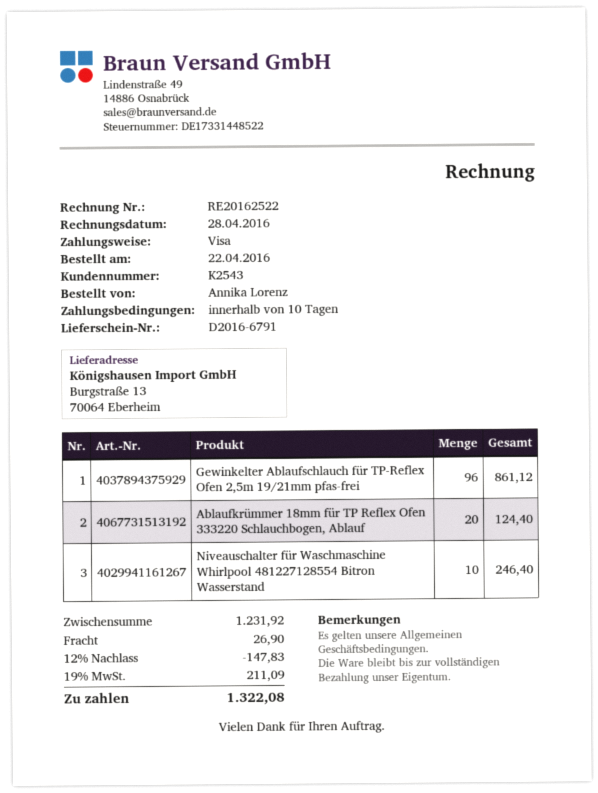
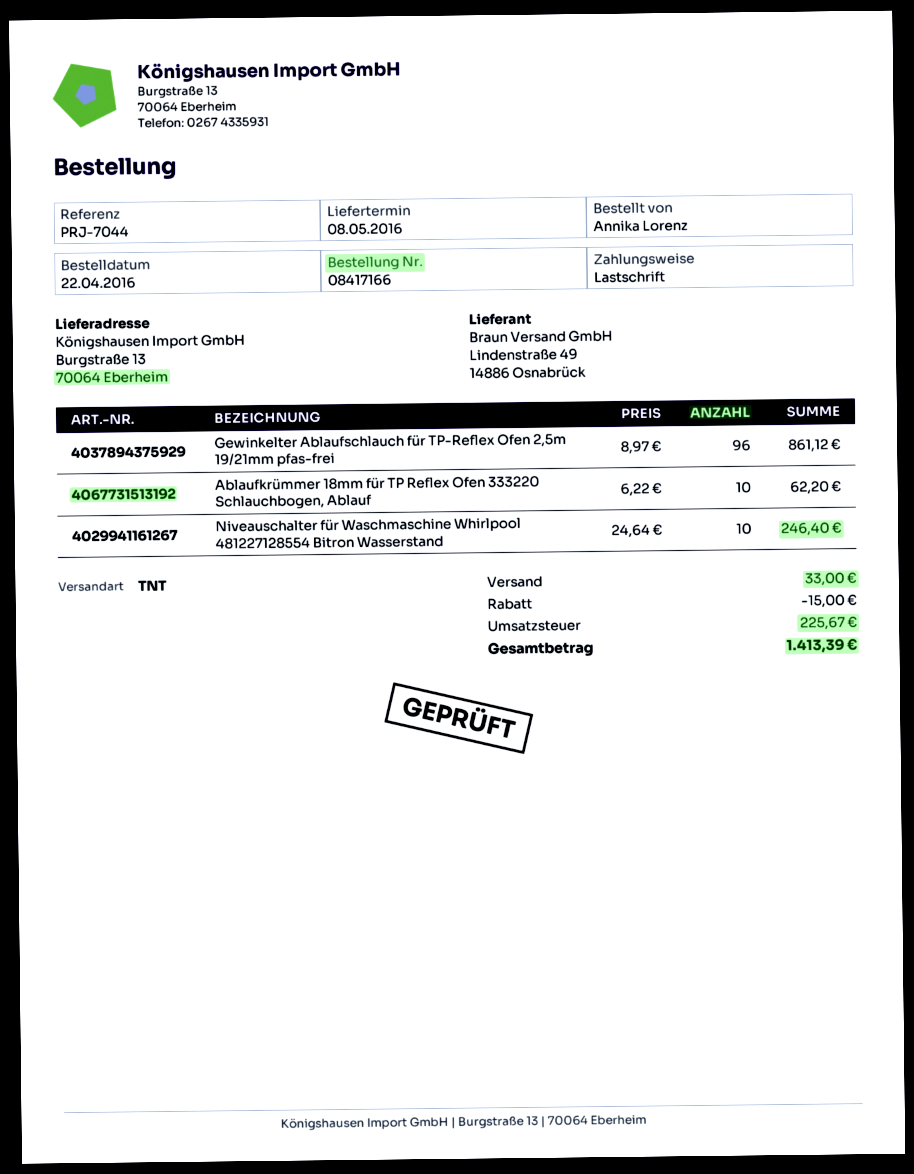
payment method: Visa -> direct debit
Ablaufkrümmer 18mm für TP Reflex Ofen 333220 Schlauchbogen, Ablauf: 20 for 124.40 -> 10 for 62.20
discount: 147.83 -> 15.00
shipping: 26.90 -> 33.00
tax: 211.09 -> 225.67
total: 1322.08 -> 1413.39

